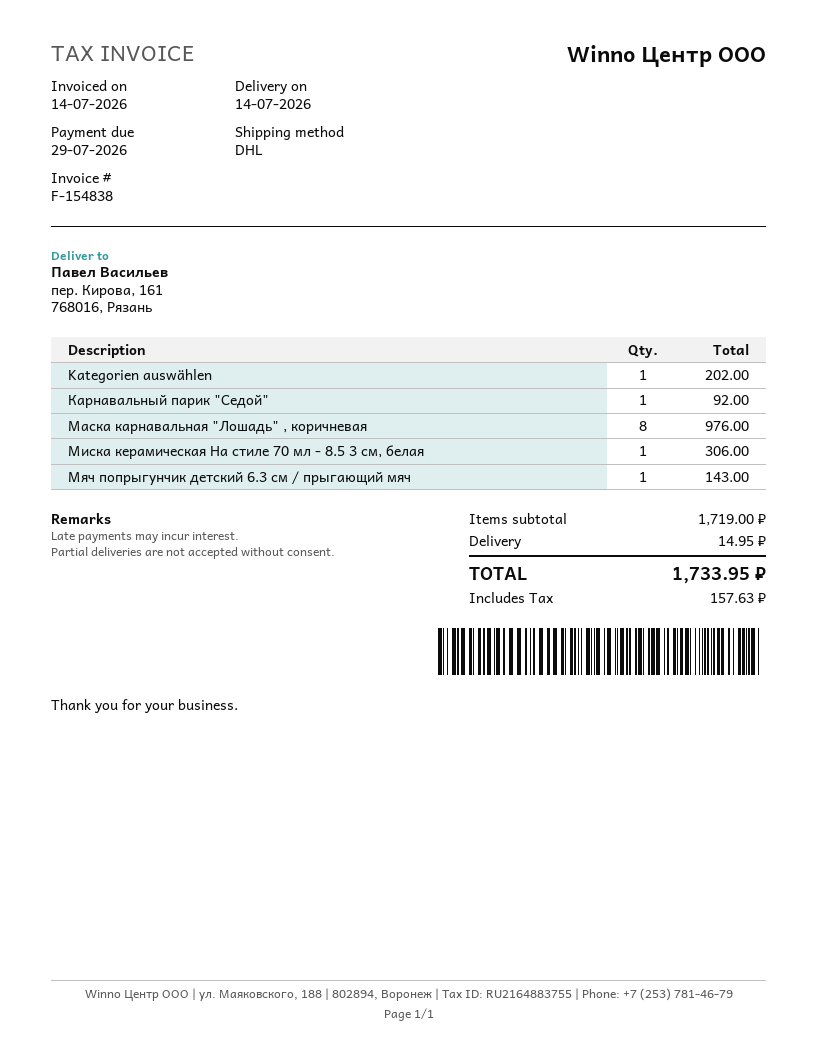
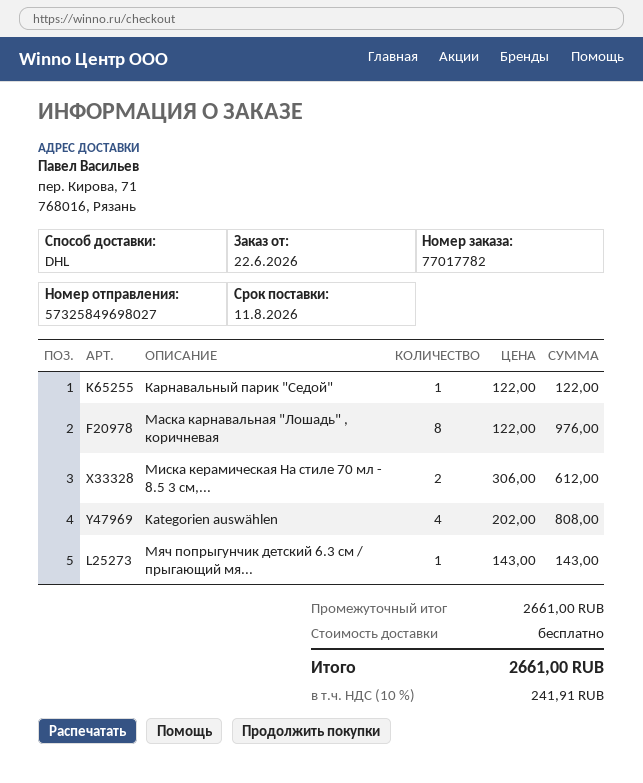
delivery date: 2026-07-14 -> 2026-08-11
ship to: пер. Кирова, 161, 768016, Рязань -> пер. Кирова, 71, 768016, Рязань
Kategorien auswählen: 1 for 202.00 -> 4 for 808.00
Карнавальный парик "Седой": 1 for 92.00 -> 1 for 122.00
Миска керамическая На стиле 70 мл - 8.5 3 см, белая: 1 for 306.00 -> 2 for 612.00
subtotal: 1719.00 -> 2661.00
shipping: 14.95 -> 0.00
tax: 157.63 -> 241.91
total: 1733.95 -> 2661.00

